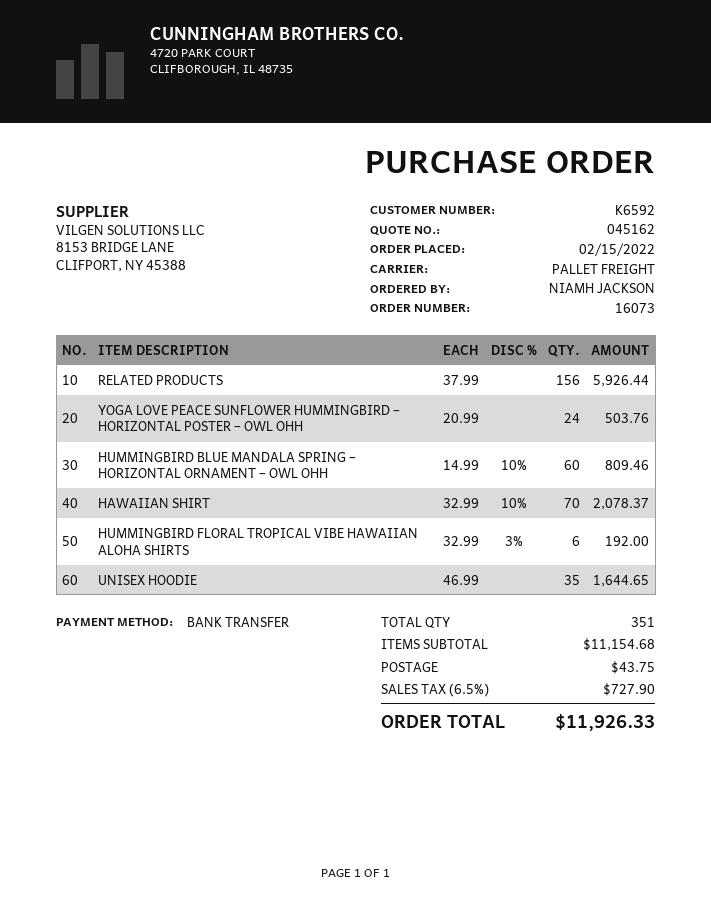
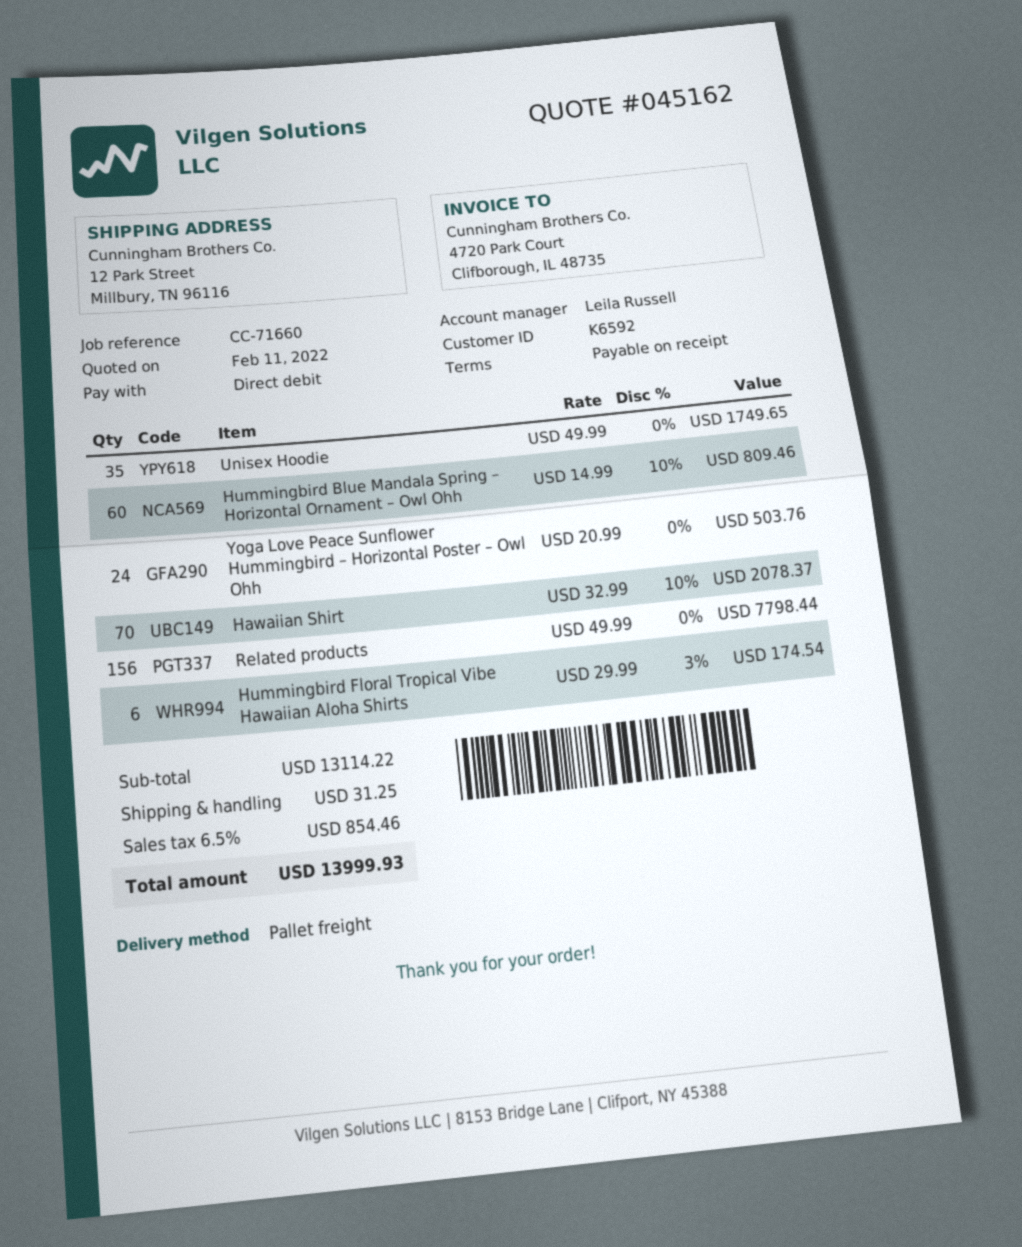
payment method: bank transfer -> direct debit
RELATED PRODUCTS: 156 x 37.99 = 5926.44 -> 156 x 49.99 = 7798.44
HUMMINGBIRD FLORAL TROPICAL VIBE HAWAIIAN ALOHA SHIRTS: 6 x 32.99 - 3% = 192.00 -> 6 x 29.99 - 3% = 174.54
UNISEX HOODIE: 35 x 46.99 = 1644.65 -> 35 x 49.99 = 1749.65
subtotal: 11154.68 -> 13114.22
shipping: 43.75 -> 31.25
tax: 6.5% = 727.90 -> 6.5% = 854.46
total: 11926.33 -> 13999.93

